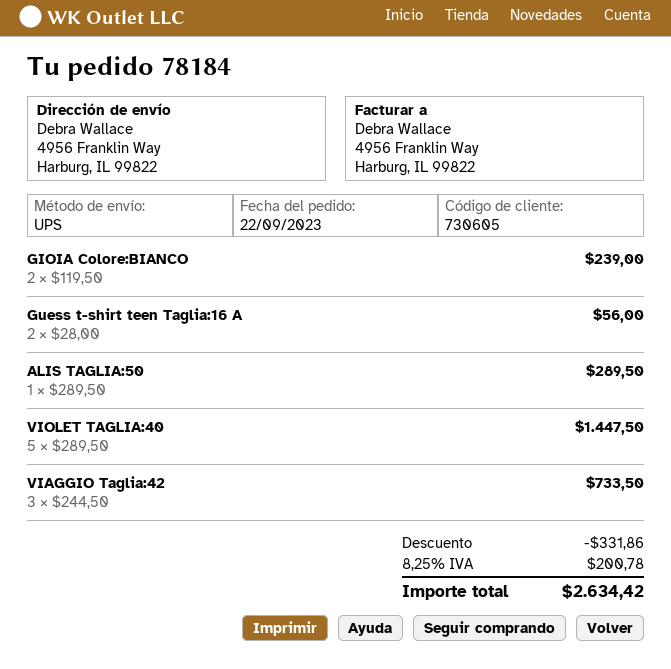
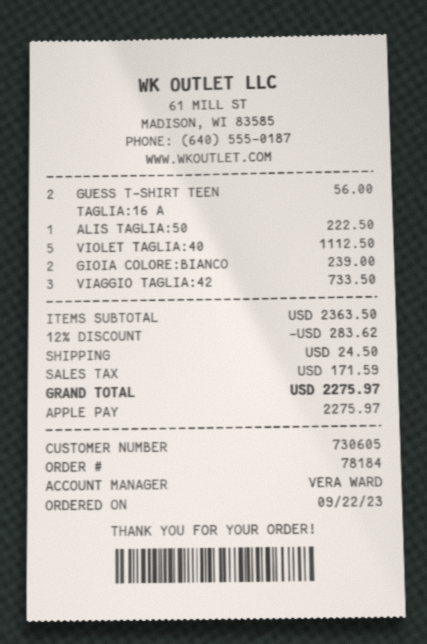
ALIS TAGLIA:50: 1 for 289.50 -> 1 for 222.50
VIOLET TAGLIA:40: 5 for 1447.50 -> 5 for 1112.50
discount: 331.86 -> 283.62
shipping: none -> 24.50
tax: 200.78 -> 171.59
total: 2634.42 -> 2275.97

